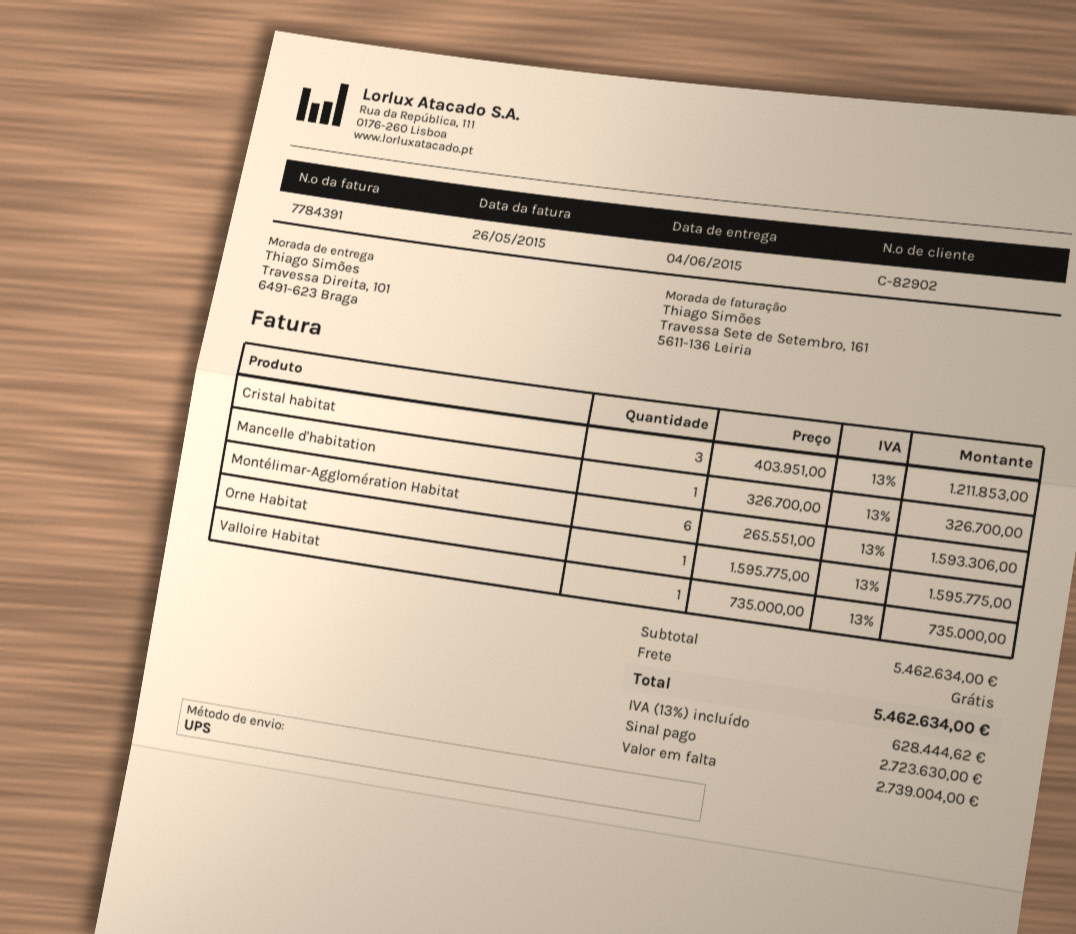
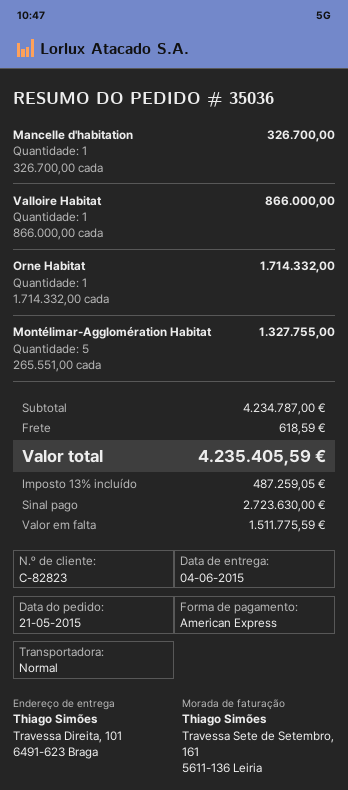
customer number: C-82902 -> C-82823
shipping method: UPS -> standard
Cristal habitat: 3 x 403951.00 = 1211853.00 -> none
Montélimar-Agglomération Habitat: 6 x 265551.00 = 1593306.00 -> 5 x 265551.00 = 1327755.00
Orne Habitat: 1 x 1595775.00 = 1595775.00 -> 1 x 1714332.00 = 1714332.00
Valloire Habitat: 1 x 735000.00 = 735000.00 -> 1 x 866000.00 = 866000.00
subtotal: 5462634.00 -> 4234787.00
shipping: 0.00 -> 618.59
tax: 13% = 628444.62 -> 13% = 487259.05
total: 5462634.00 -> 4235405.59
balance: 2739004.00 -> 1511775.59

